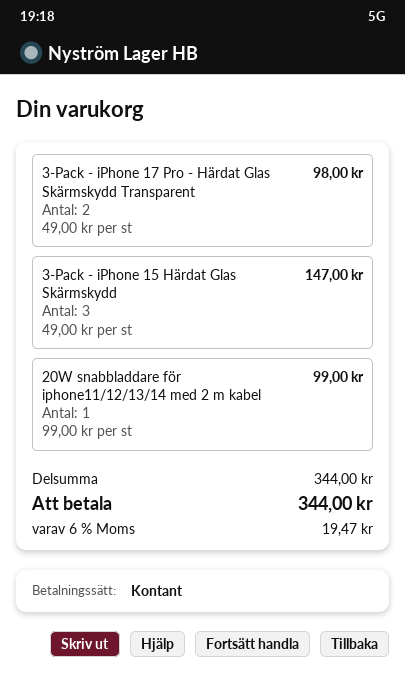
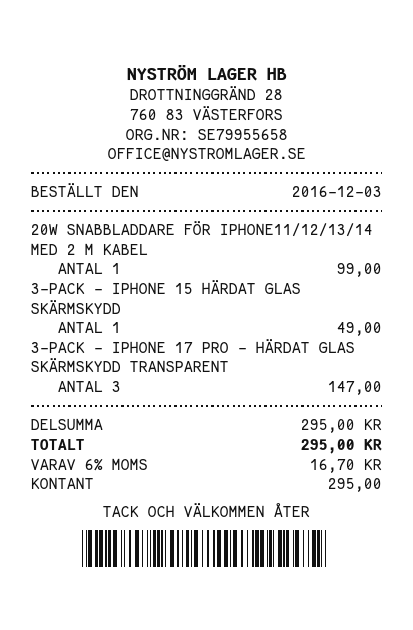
3-Pack - iPhone 17 Pro - Härdat Glas Skärmskydd Transparent: 2 for 98.00 -> 3 for 147.00
3-Pack - iPhone 15 Härdat Glas Skärmskydd: 3 for 147.00 -> 1 for 49.00
subtotal: 344.00 -> 295.00
tax: 6% = 19.47 -> 6% = 16.70
total: 344.00 -> 295.00

